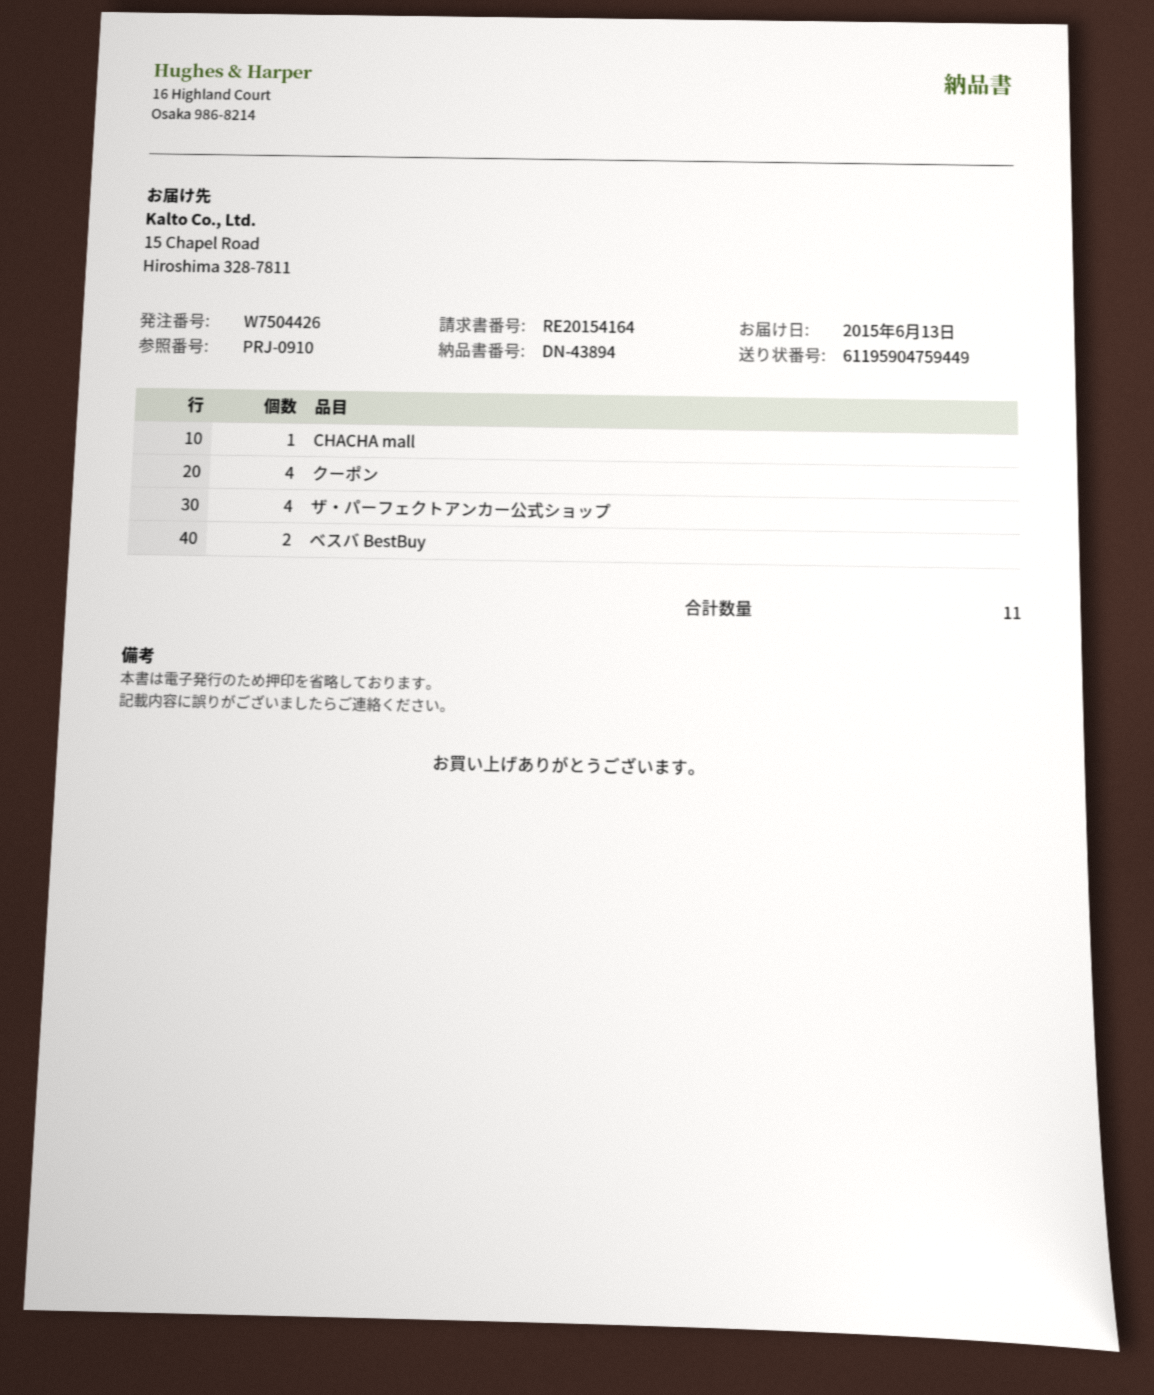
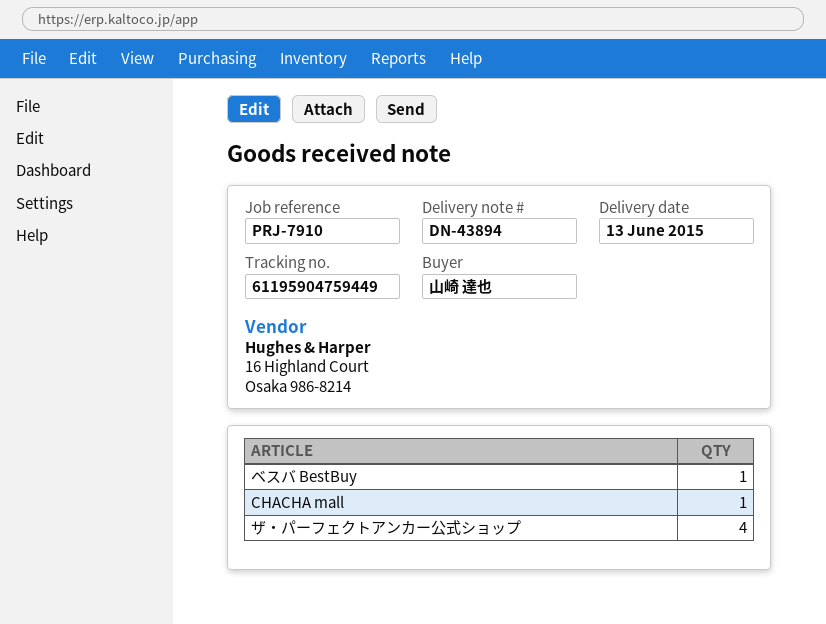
reference: PRJ-0910 -> PRJ-7910
クーポン: 4 -> none
ベスバ BestBuy: 2 -> 1

